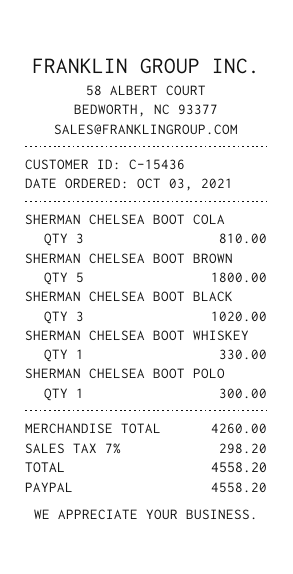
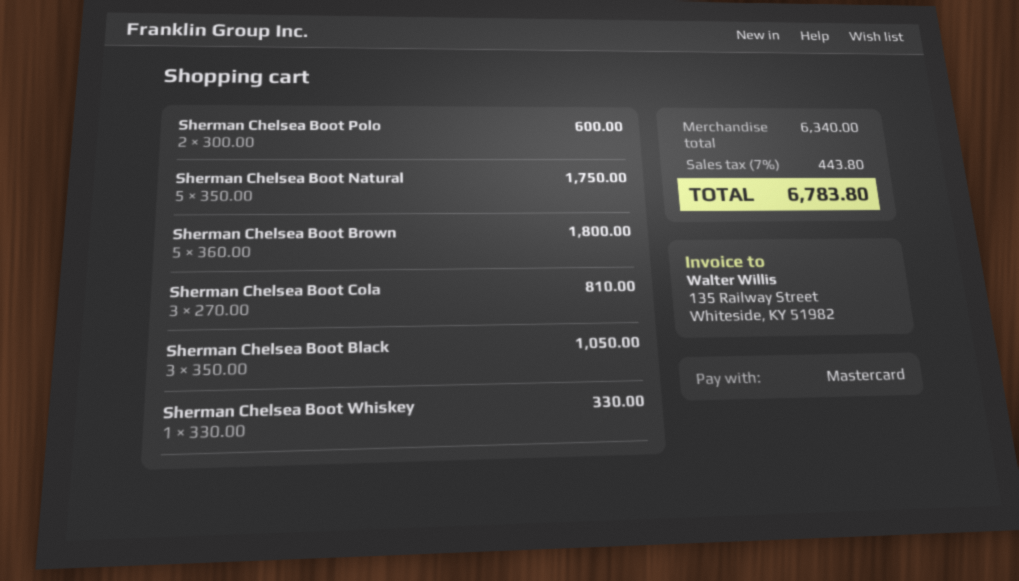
payment method: PayPal -> Mastercard
SHERMAN CHELSEA BOOT BLACK: 3 for 1020.00 -> 3 for 1050.00
SHERMAN CHELSEA BOOT POLO: 1 for 300.00 -> 2 for 600.00
Sherman Chelsea Boot Natural: none -> 5 for 1750.00
subtotal: 4260.00 -> 6340.00
tax: 7% = 298.20 -> 7% = 443.80
total: 4558.20 -> 6783.80

